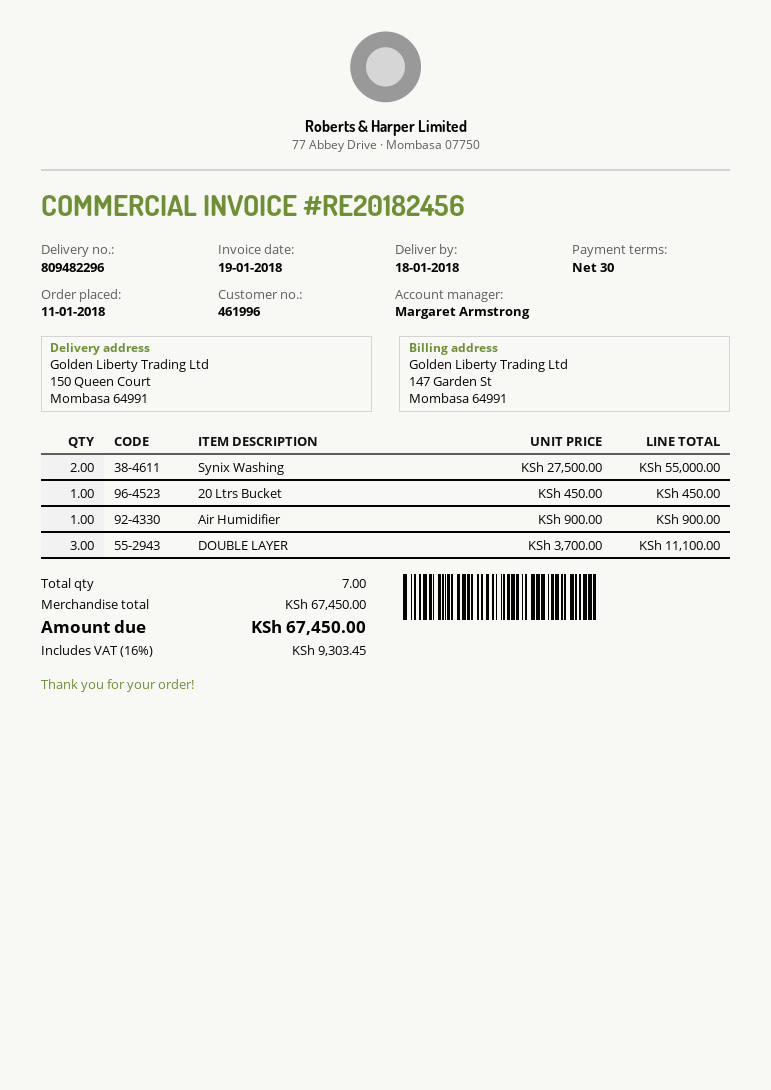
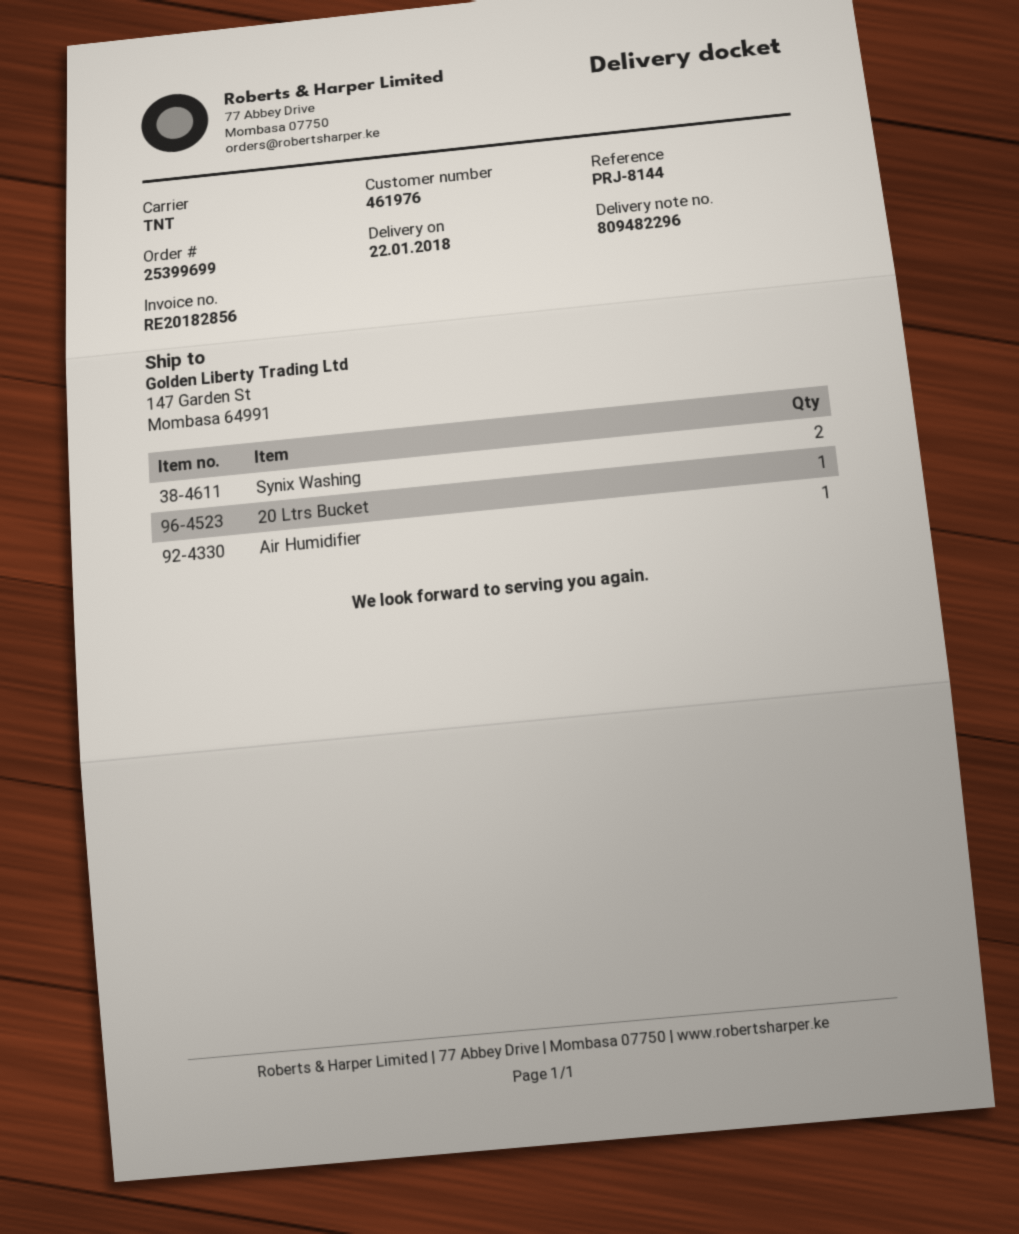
delivery date: 2018-01-18 -> 2018-01-22
invoice number: RE20182456 -> RE20182856
customer number: 461996 -> 461976
ship to: 150 Queen Court, Mombasa 64991 -> 147 Garden St, Mombasa 64991
DOUBLE LAYER: 3 -> none

